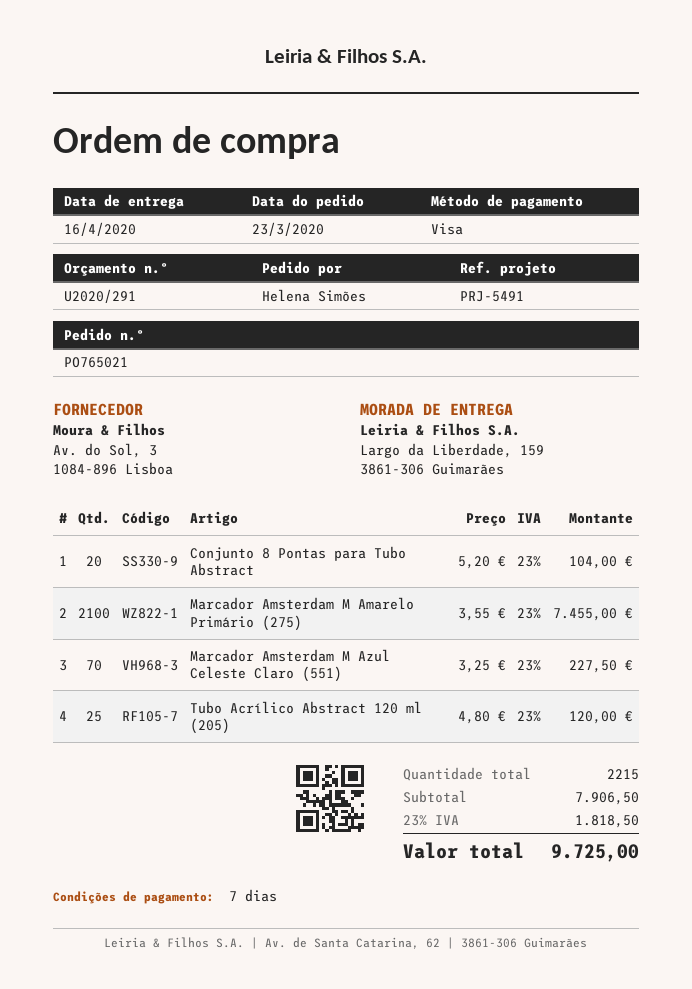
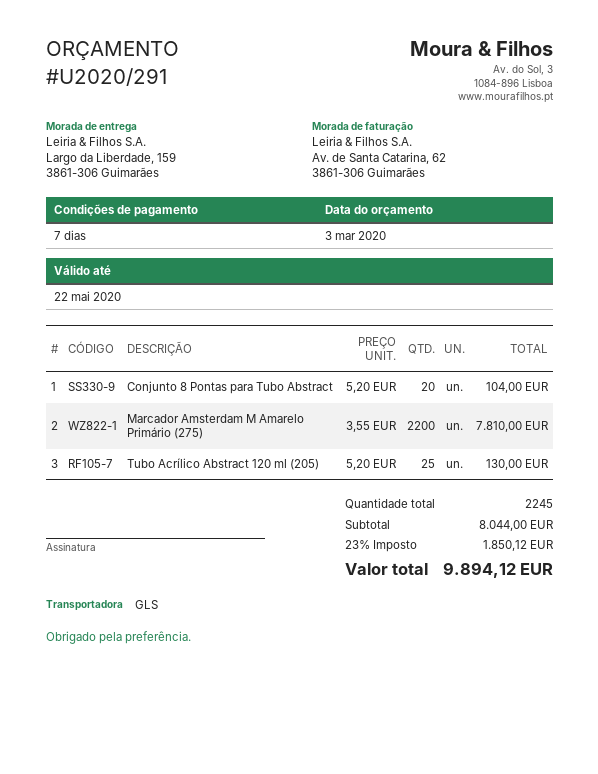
Marcador Amsterdam M Amarelo Primário (275): 2100 x 3.55 = 7455.00 -> 2200 x 3.55 = 7810.00
Marcador Amsterdam M Azul Celeste Claro (551): 70 x 3.25 = 227.50 -> none
Tubo Acrílico Abstract 120 ml (205): 25 x 4.80 = 120.00 -> 25 x 5.20 = 130.00
total quantity: 2215 -> 2245
subtotal: 7906.50 -> 8044.00
tax: 23% = 1818.50 -> 23% = 1850.12
total: 9725.00 -> 9894.12

